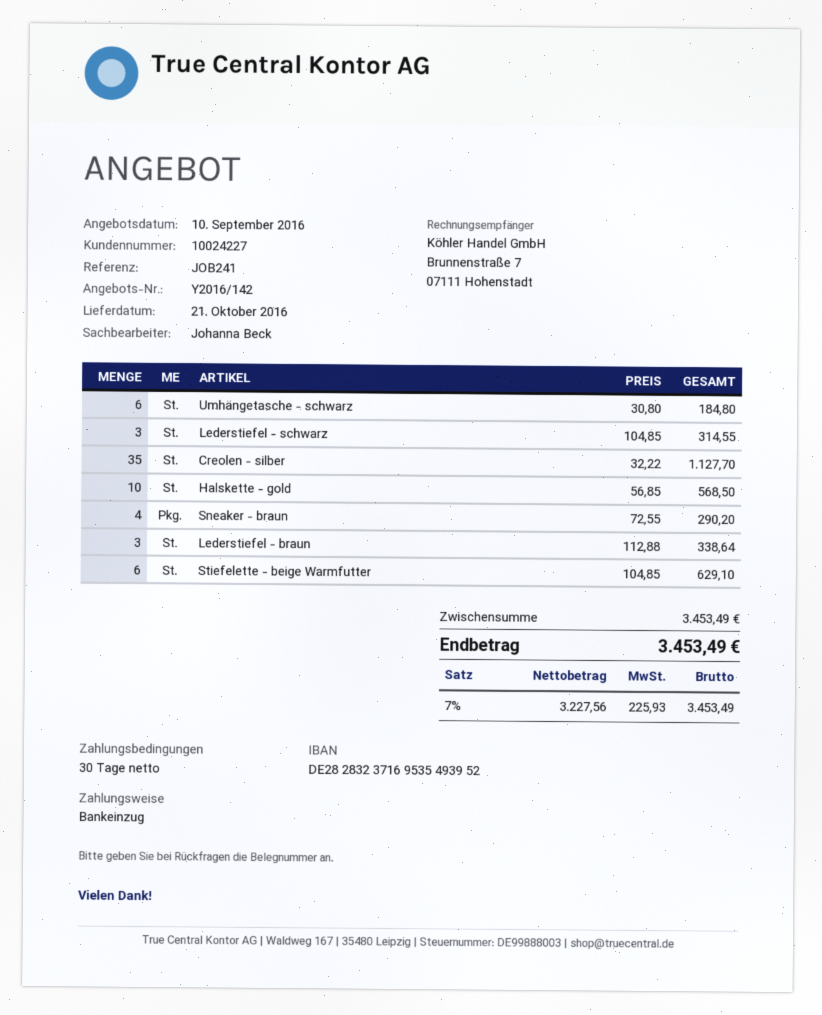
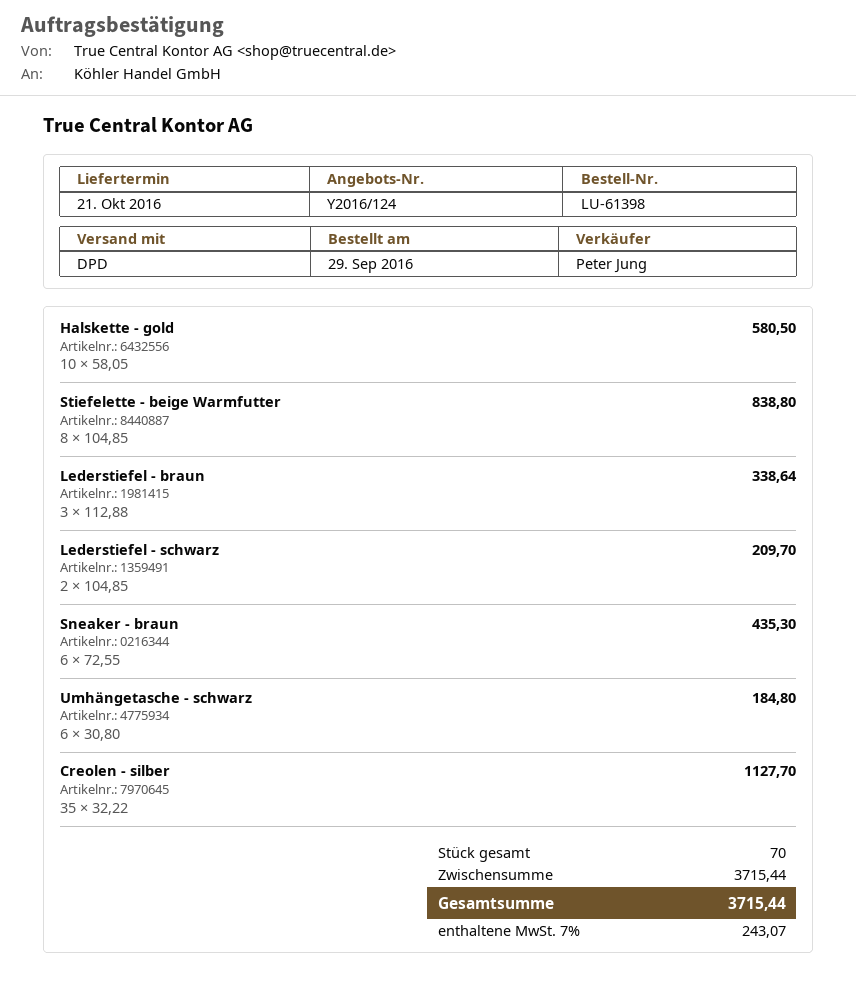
quote number: Y2016/142 -> Y2016/124
sales rep: Johanna Beck -> Peter Jung
Lederstiefel - schwarz: 3 x 104.85 = 314.55 -> 2 x 104.85 = 209.70
Halskette - gold: 10 x 56.85 = 568.50 -> 10 x 58.05 = 580.50
Sneaker - braun: 4 x 72.55 = 290.20 -> 6 x 72.55 = 435.30
Stiefelette - beige Warmfutter: 6 x 104.85 = 629.10 -> 8 x 104.85 = 838.80
subtotal: 3453.49 -> 3715.44
tax: 7% = 225.93 -> 7% = 243.07
total: 3453.49 -> 3715.44

